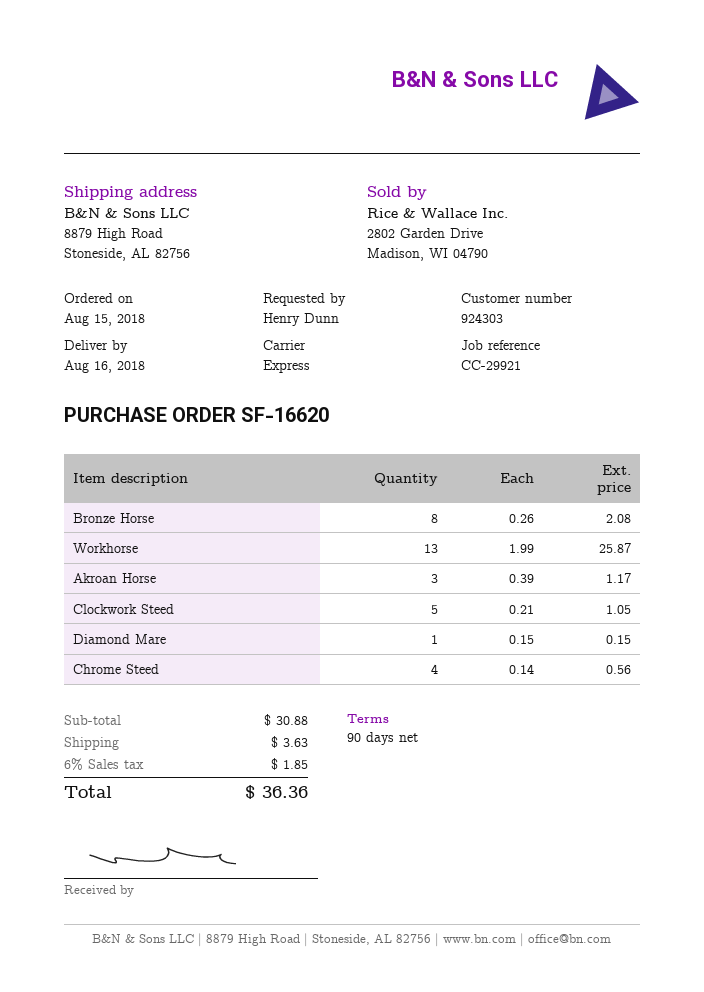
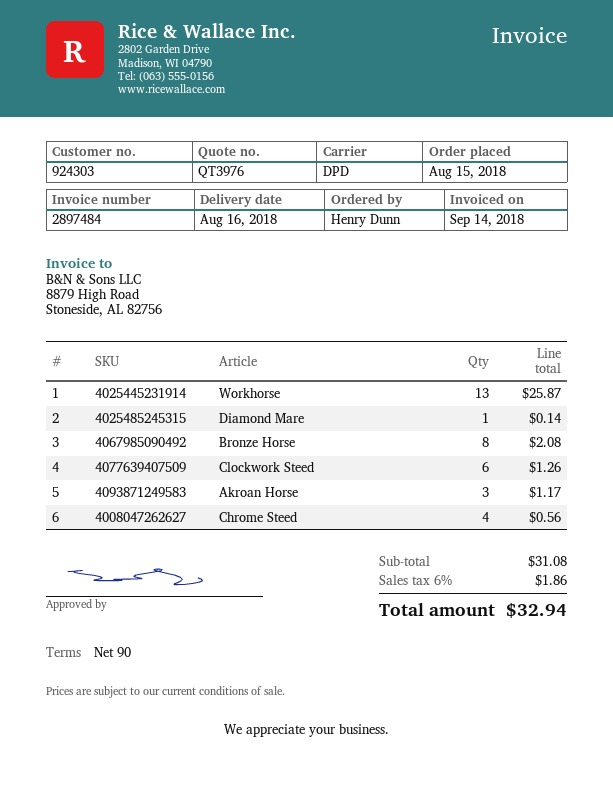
shipping method: express -> DPD
Clockwork Steed: 5 for 1.05 -> 6 for 1.26
Diamond Mare: 1 for 0.15 -> 1 for 0.14
subtotal: 30.88 -> 31.08
shipping: 3.63 -> none
tax: 6% = 1.85 -> 6% = 1.86
total: 36.36 -> 32.94

